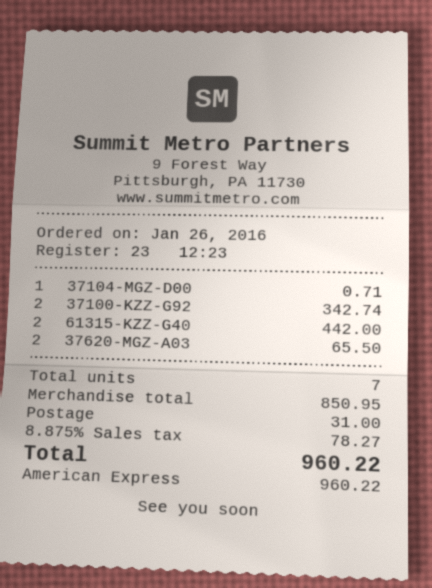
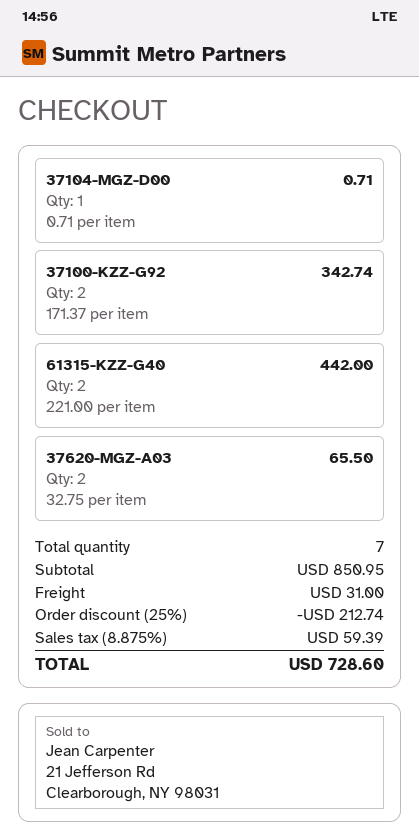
discount: none -> 25% = 212.74
tax: 8.875% = 78.27 -> 8.875% = 59.39
total: 960.22 -> 728.60

